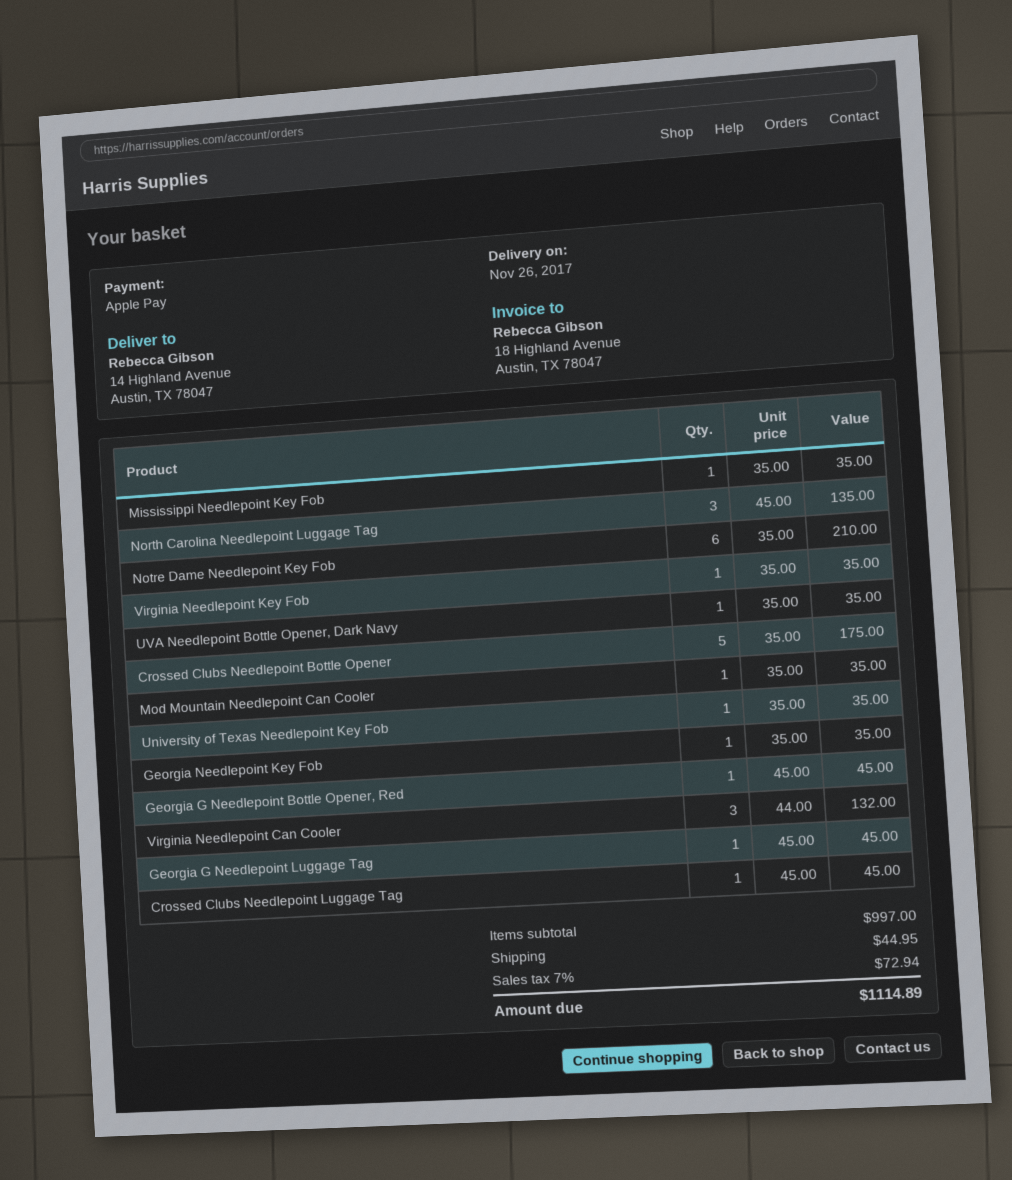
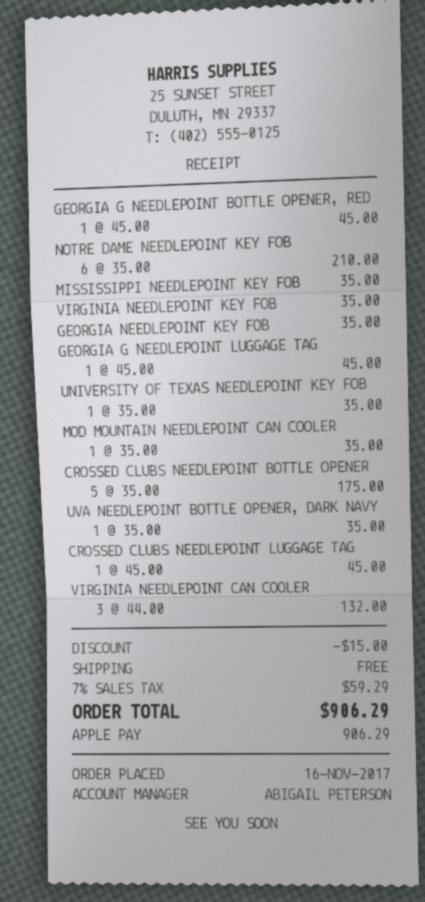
North Carolina Needlepoint Luggage Tag: 3 x 45.00 = 135.00 -> none
discount: none -> 15.00
shipping: 44.95 -> 0.00
tax: 7% = 72.94 -> 7% = 59.29
total: 1114.89 -> 906.29

